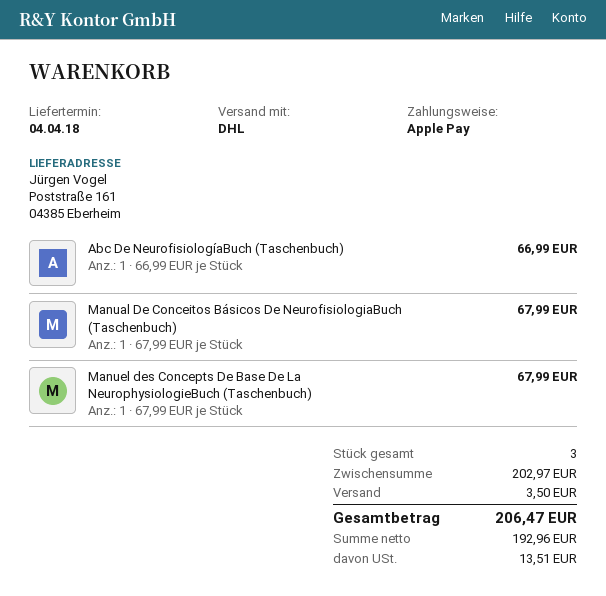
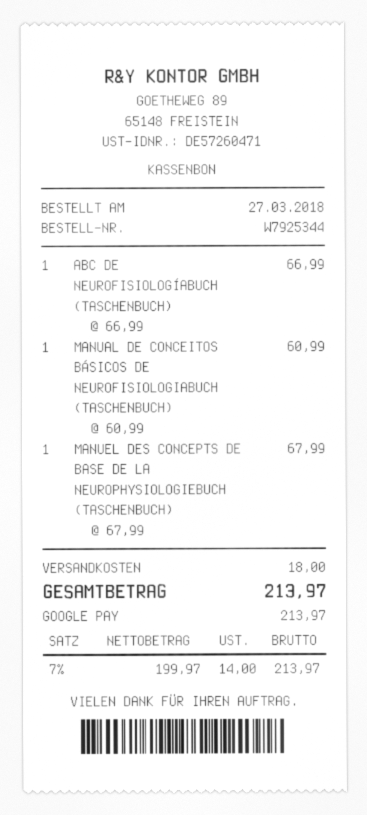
payment method: Apple Pay -> Google Pay
Manual De Conceitos Básicos De NeurofisiologiaBuch (Taschenbuch): 1 x 67.99 = 67.99 -> 1 x 60.99 = 60.99
shipping: 3.50 -> 18.00
net: 192.96 -> 199.97
tax: 13.51 -> 14.00
total: 206.47 -> 213.97

